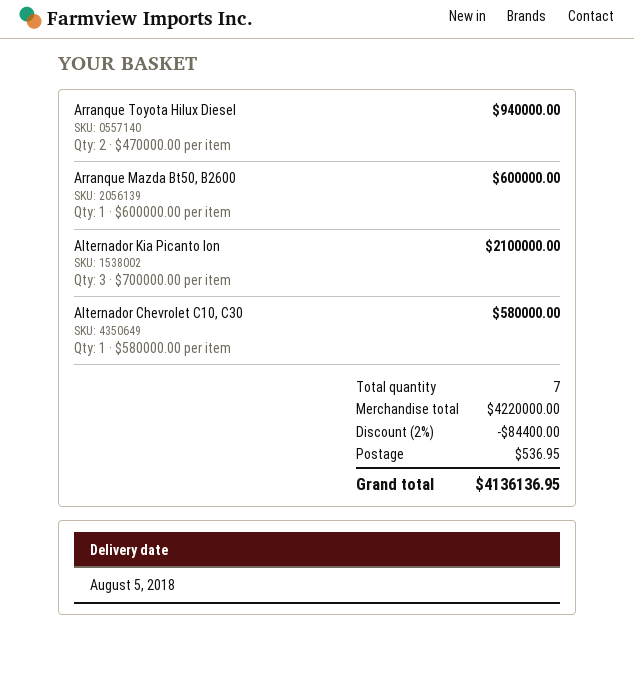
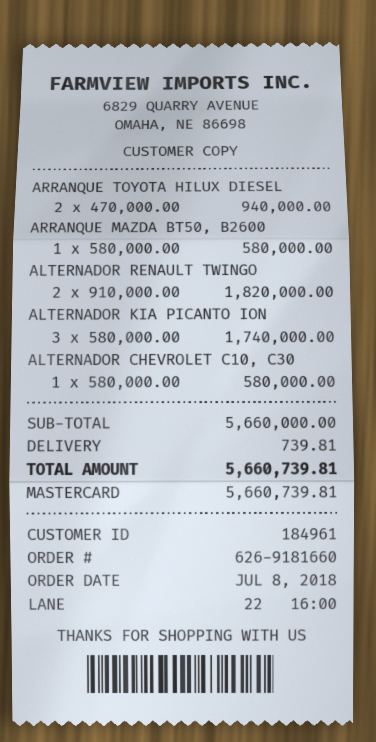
Arranque Mazda Bt50, B2600: 1 x 600000.00 = 600000.00 -> 1 x 580000.00 = 580000.00
Alternador Kia Picanto Ion: 3 x 700000.00 = 2100000.00 -> 3 x 580000.00 = 1740000.00
ALTERNADOR RENAULT TWINGO: none -> 2 x 910000.00 = 1820000.00
subtotal: 4220000.00 -> 5660000.00
discount: 2% = 84400.00 -> none
shipping: 536.95 -> 739.81
total: 4136136.95 -> 5660739.81

